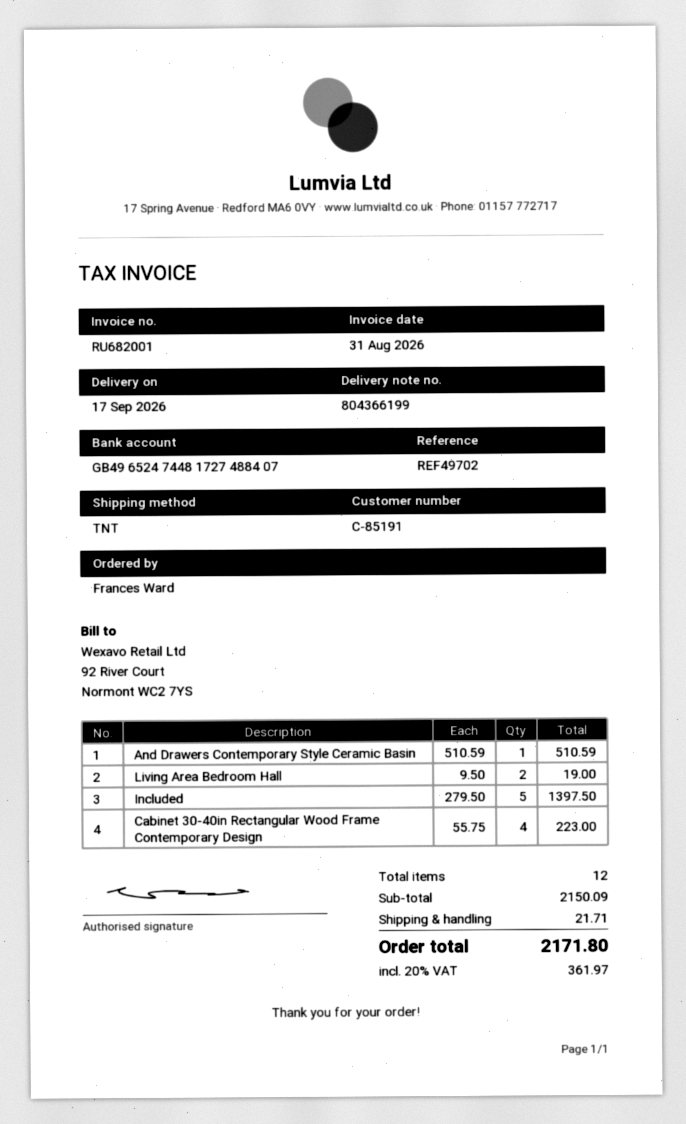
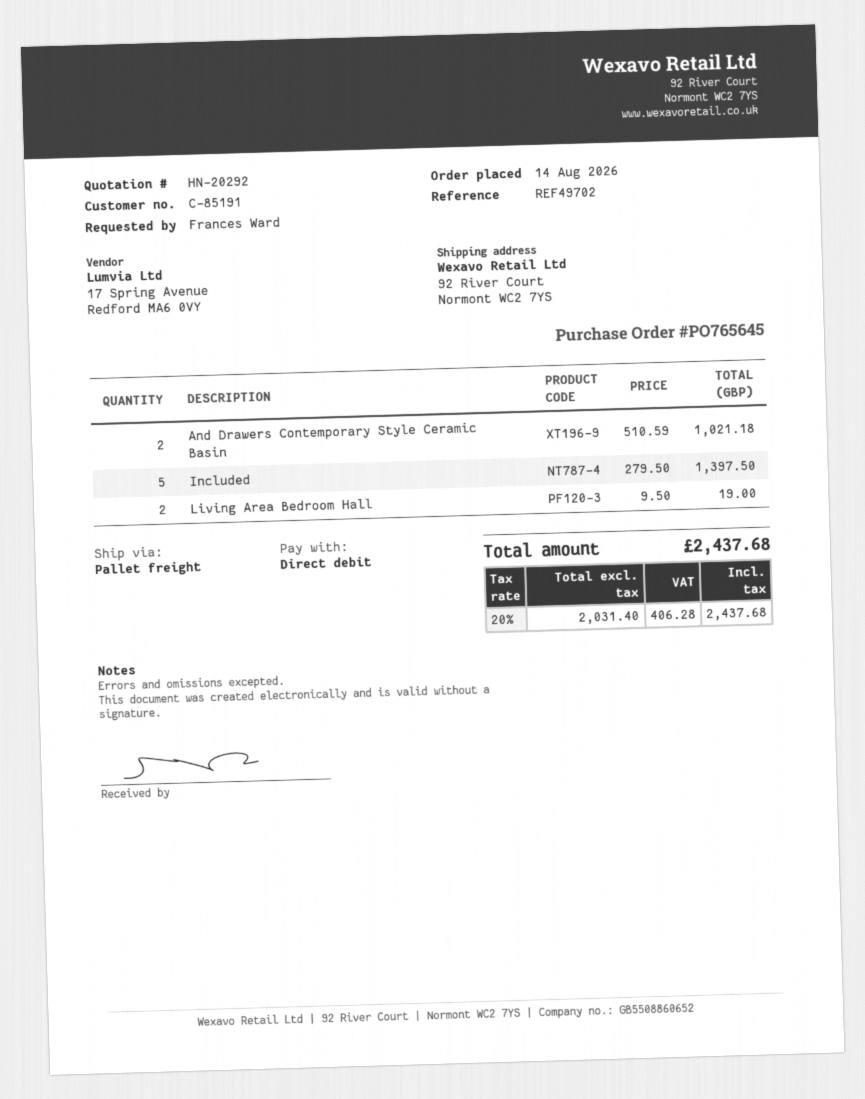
shipping method: TNT -> pallet freight
And Drawers Contemporary Style Ceramic Basin: 1 x 510.59 = 510.59 -> 2 x 510.59 = 1021.18
Cabinet 30-40in Rectangular Wood Frame Contemporary Design: 4 x 55.75 = 223.00 -> none
shipping: 21.71 -> none
tax: 20% = 361.97 -> 20% = 406.28
total: 2171.80 -> 2437.68

